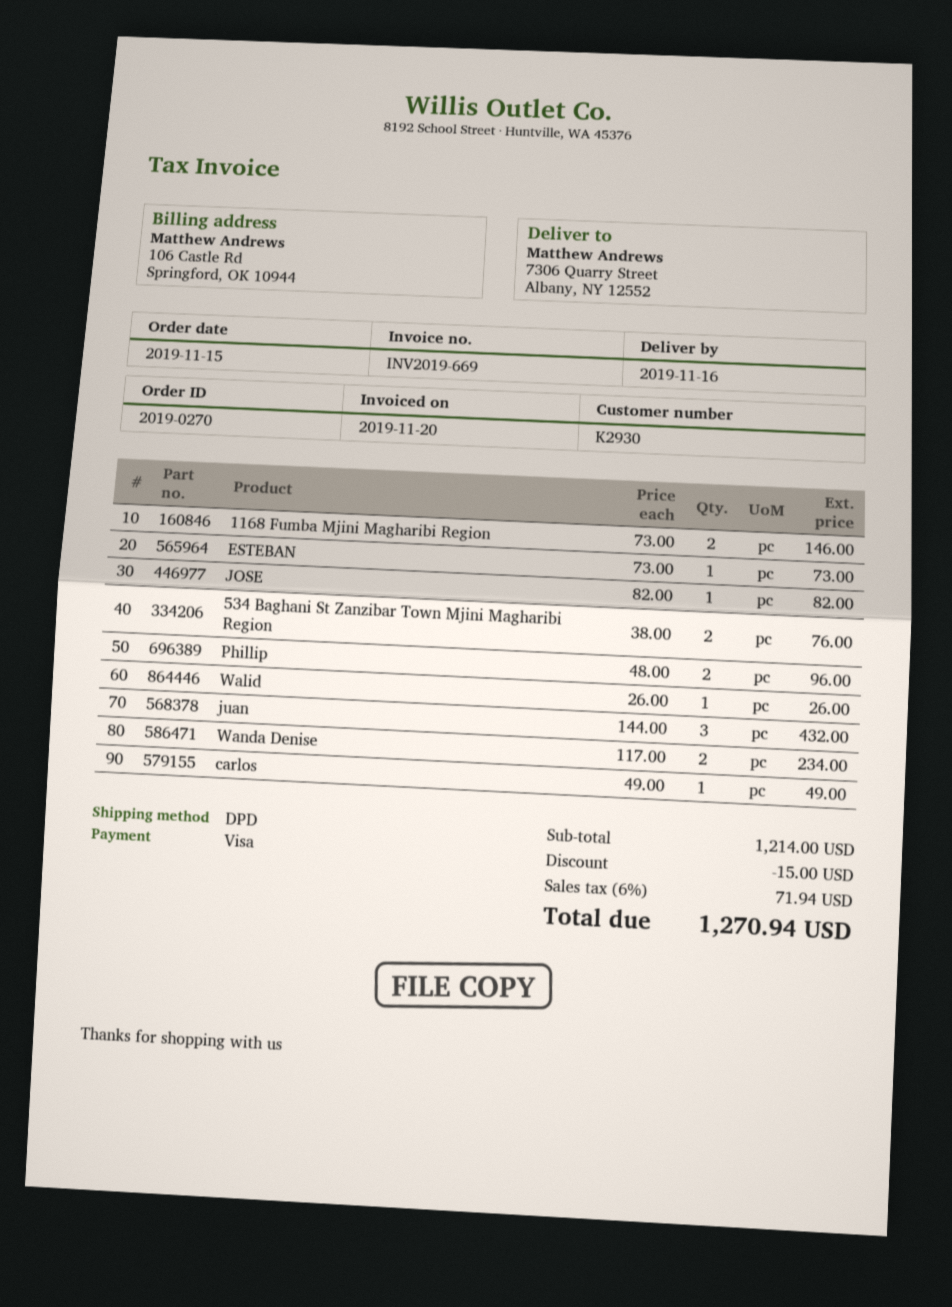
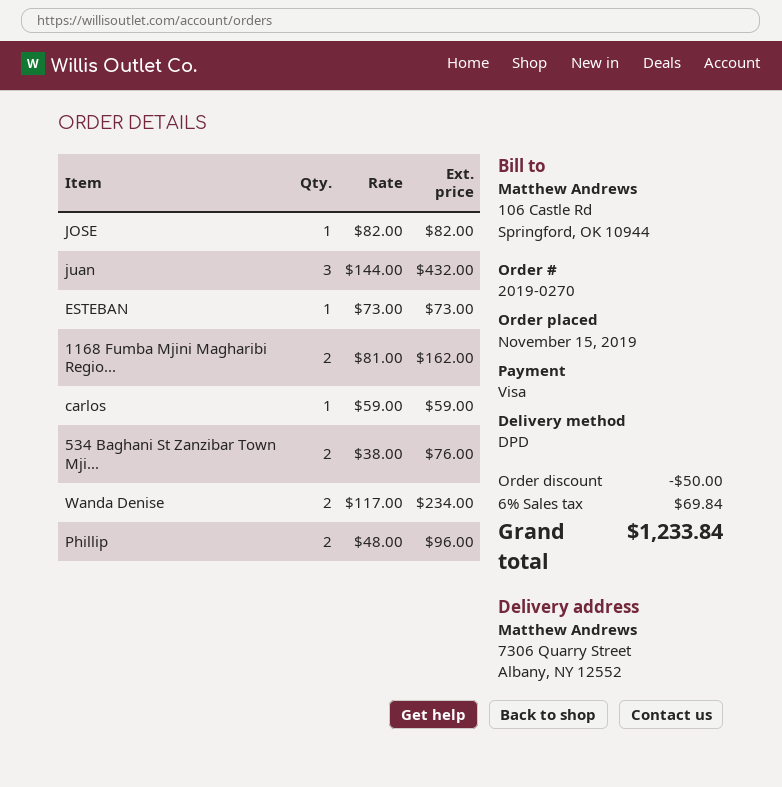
1168 Fumba Mjini Magharibi Region: 2 x 73.00 = 146.00 -> 2 x 81.00 = 162.00
Walid: 1 x 26.00 = 26.00 -> none
carlos: 1 x 49.00 = 49.00 -> 1 x 59.00 = 59.00
discount: 15.00 -> 50.00
tax: 6% = 71.94 -> 6% = 69.84
total: 1270.94 -> 1233.84

